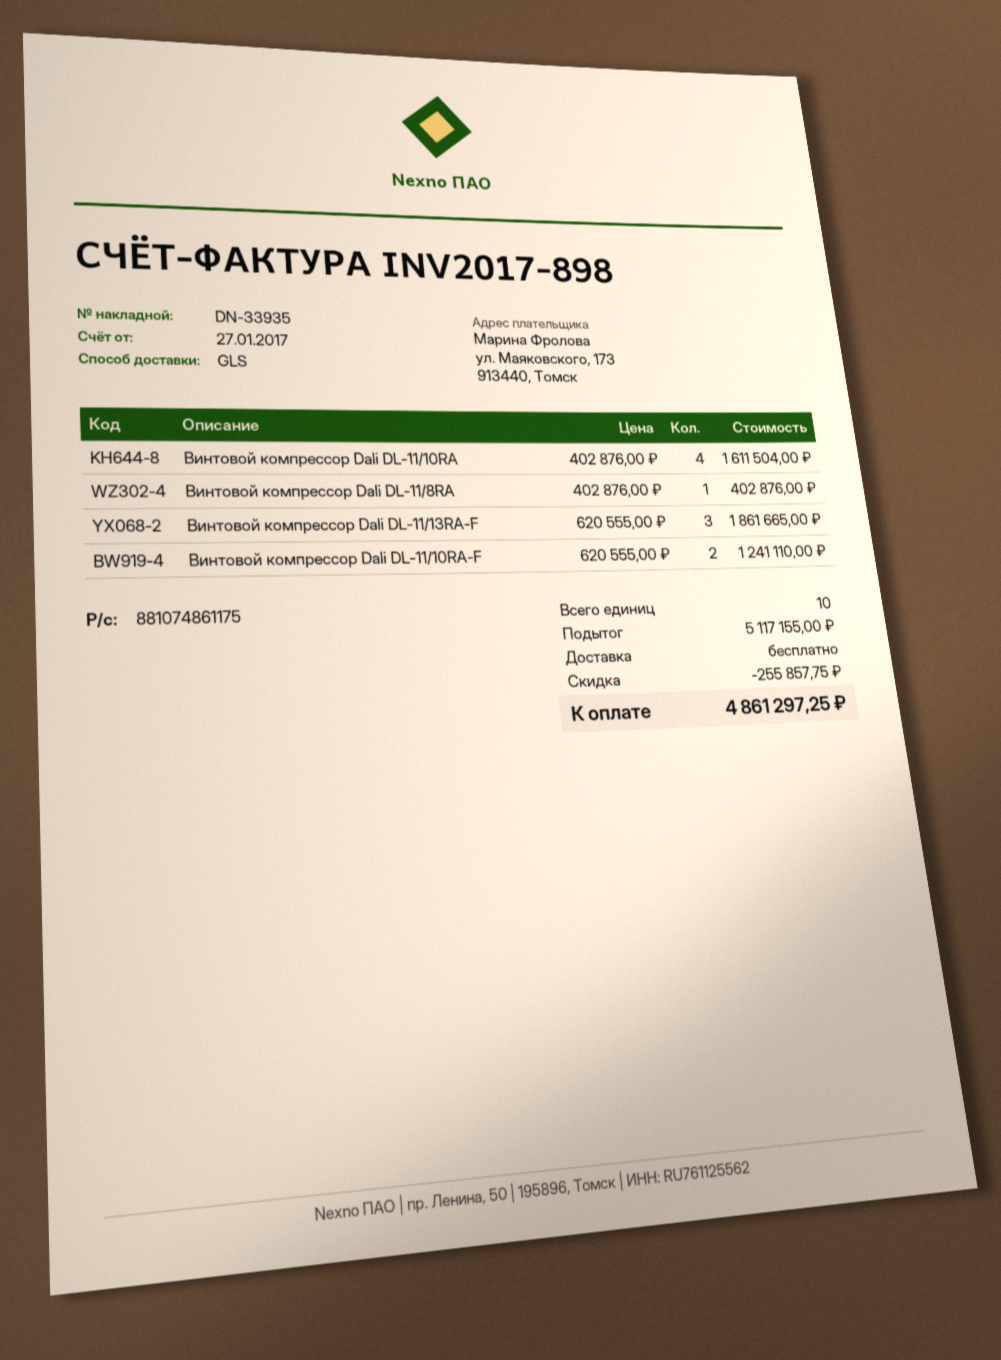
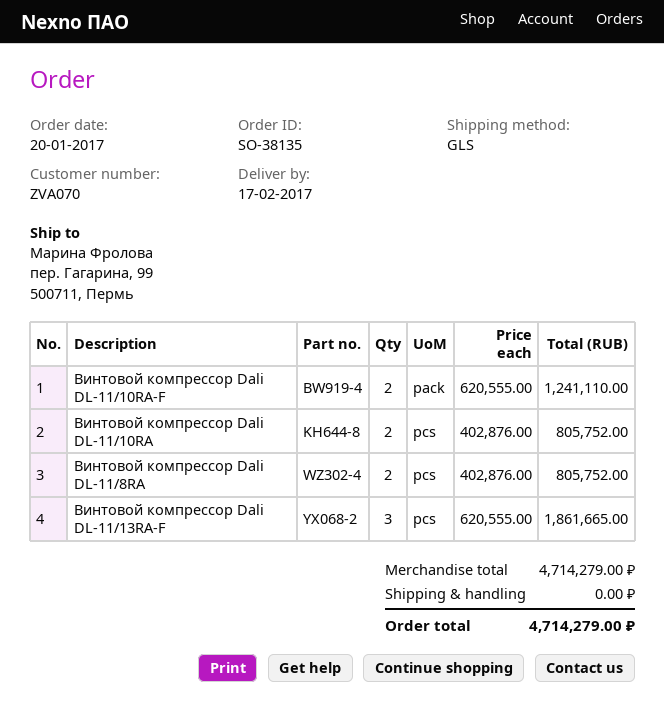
Винтовой компрессор Dali DL-11/10RA: 4 x 402876.00 = 1611504.00 -> 2 x 402876.00 = 805752.00
Винтовой компрессор Dali DL-11/8RA: 1 x 402876.00 = 402876.00 -> 2 x 402876.00 = 805752.00
subtotal: 5117155.00 -> 4714279.00
discount: 255857.75 -> none
total: 4861297.25 -> 4714279.00

